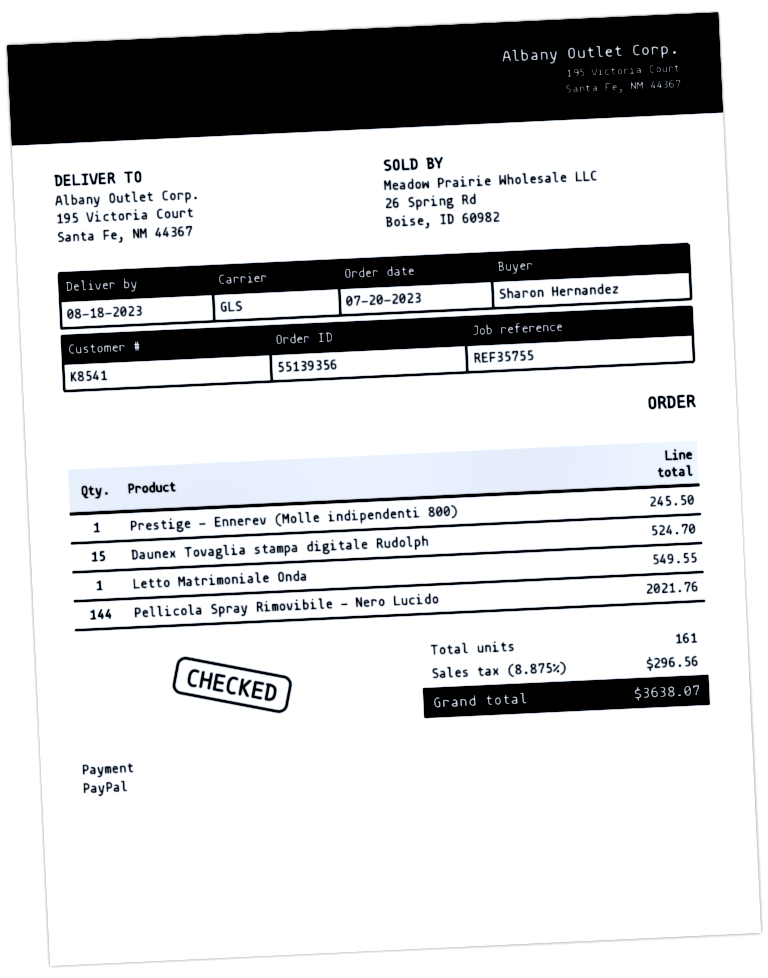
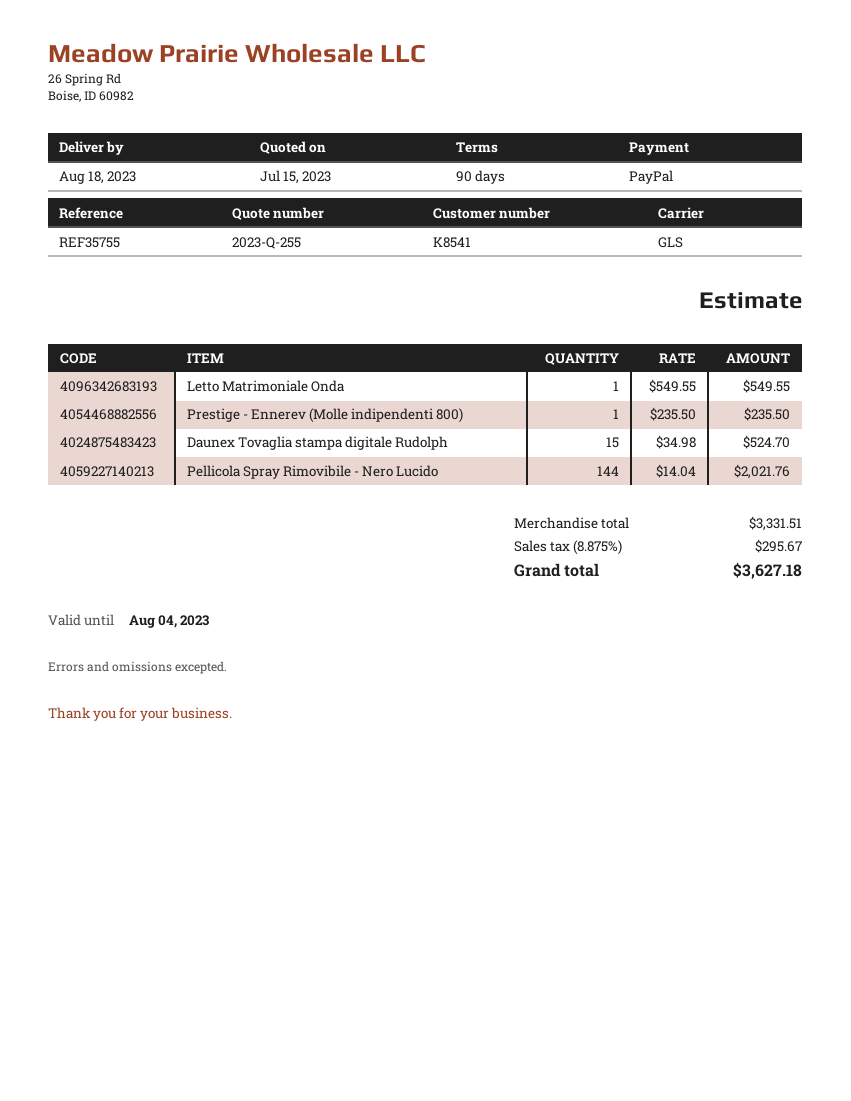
Prestige - Ennerev (Molle indipendenti 800): 1 for 245.50 -> 1 for 235.50
tax: 8.875% = 296.56 -> 8.875% = 295.67
total: 3638.07 -> 3627.18

